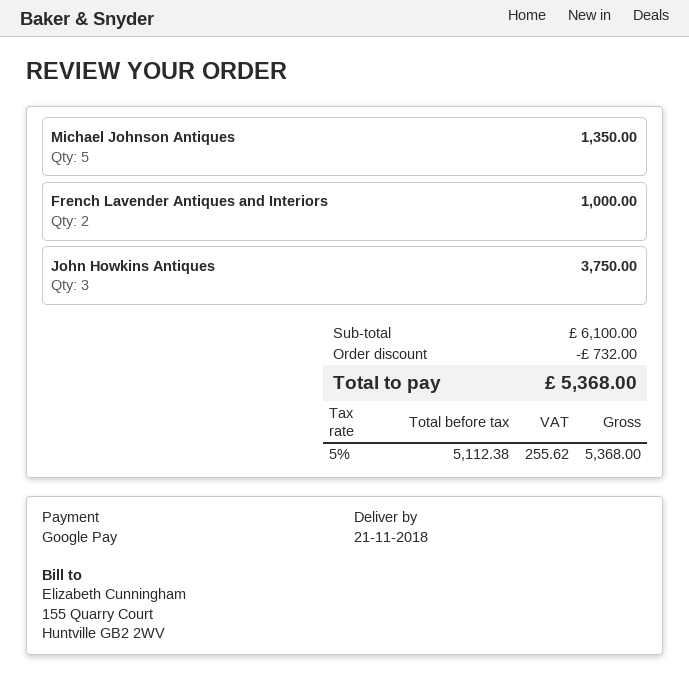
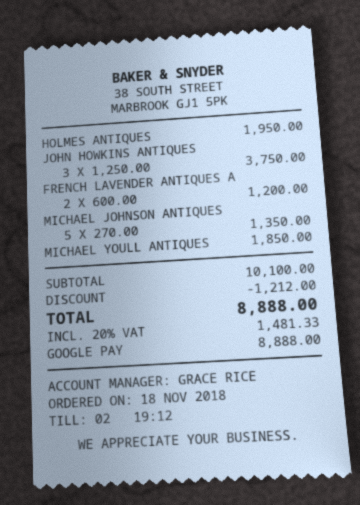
French Lavender Antiques and Interiors: 2 for 1000.00 -> 2 for 1200.00
HOLMES ANTIQUES: none -> 1 for 1950.00
MICHAEL YOULL ANTIQUES: none -> 1 for 1850.00
subtotal: 6100.00 -> 10100.00
discount: 732.00 -> 1212.00
tax: 5% = 255.62 -> 20% = 1481.33
total: 5368.00 -> 8888.00

